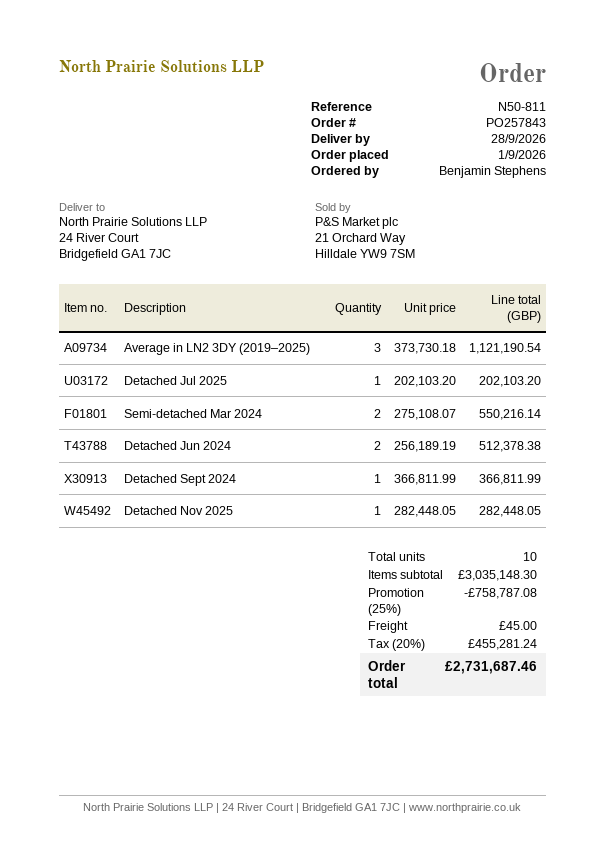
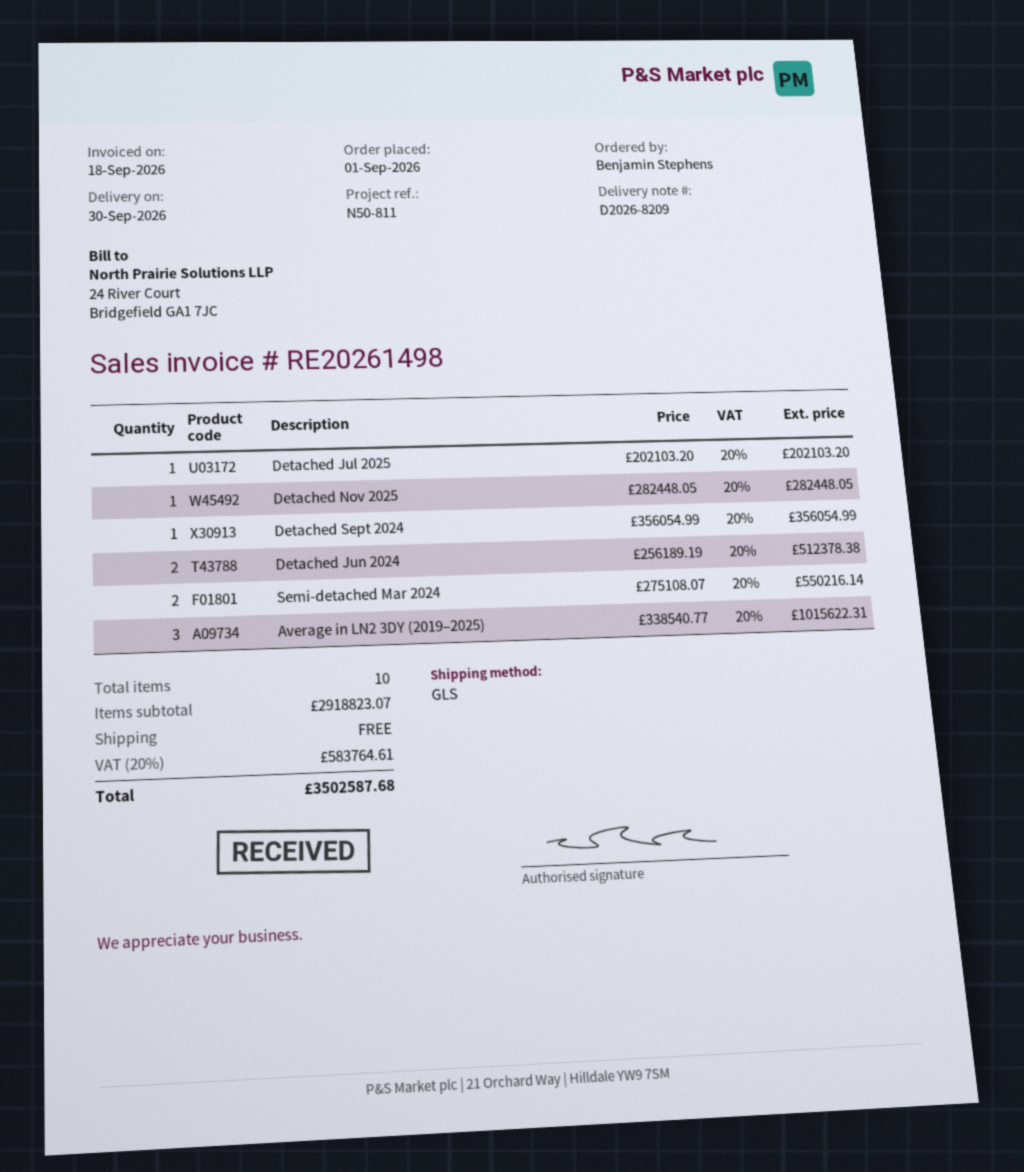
delivery date: 2026-09-28 -> 2026-09-30
Average in LN2 3DY (2019–2025): 3 x 373730.18 = 1121190.54 -> 3 x 338540.77 = 1015622.31
Detached Sept 2024: 1 x 366811.99 = 366811.99 -> 1 x 356054.99 = 356054.99
subtotal: 3035148.30 -> 2918823.07
discount: 25% = 758787.08 -> none
shipping: 45.00 -> 0.00
tax: 20% = 455281.24 -> 20% = 583764.61
total: 2731687.46 -> 3502587.68

